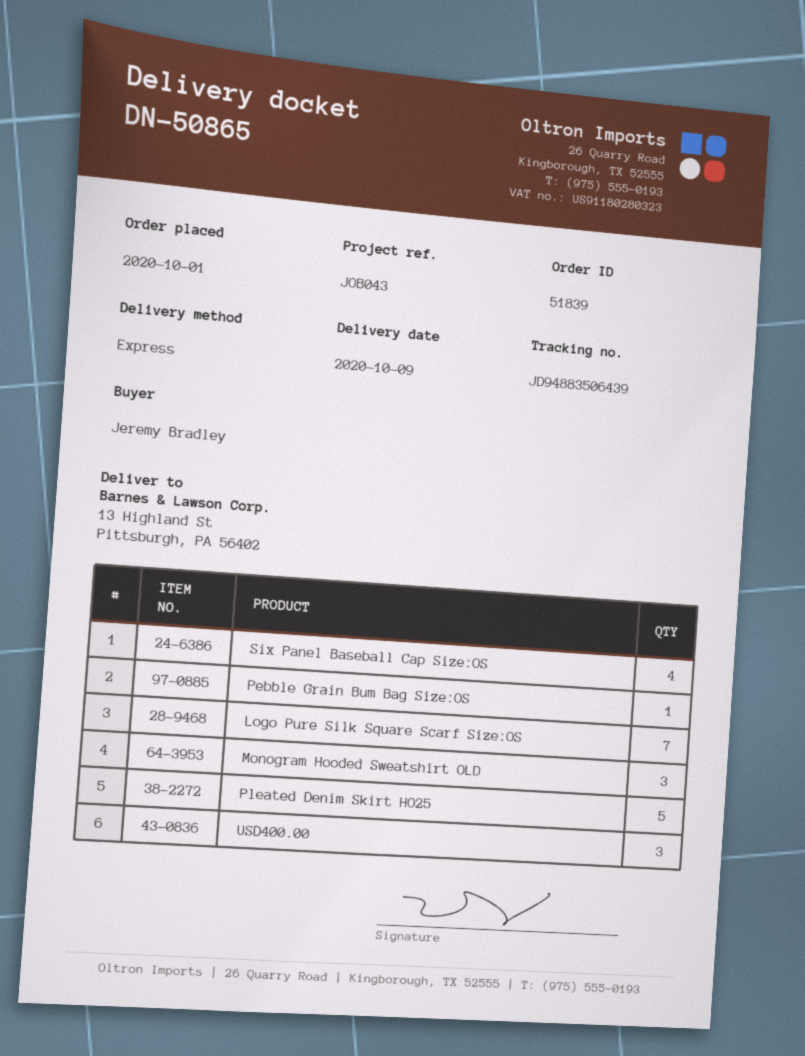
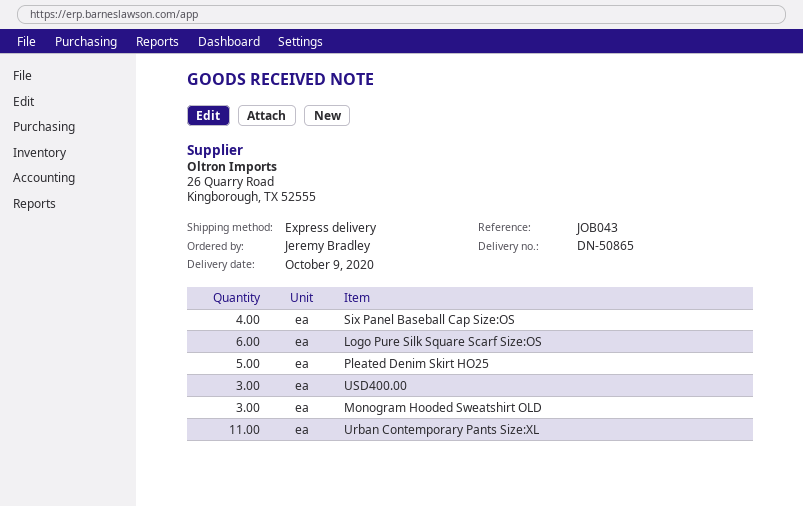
Pebble Grain Bum Bag Size:OS: 1 -> none
Logo Pure Silk Square Scarf Size:OS: 7 -> 6
Urban Contemporary Pants Size:XL: none -> 11

